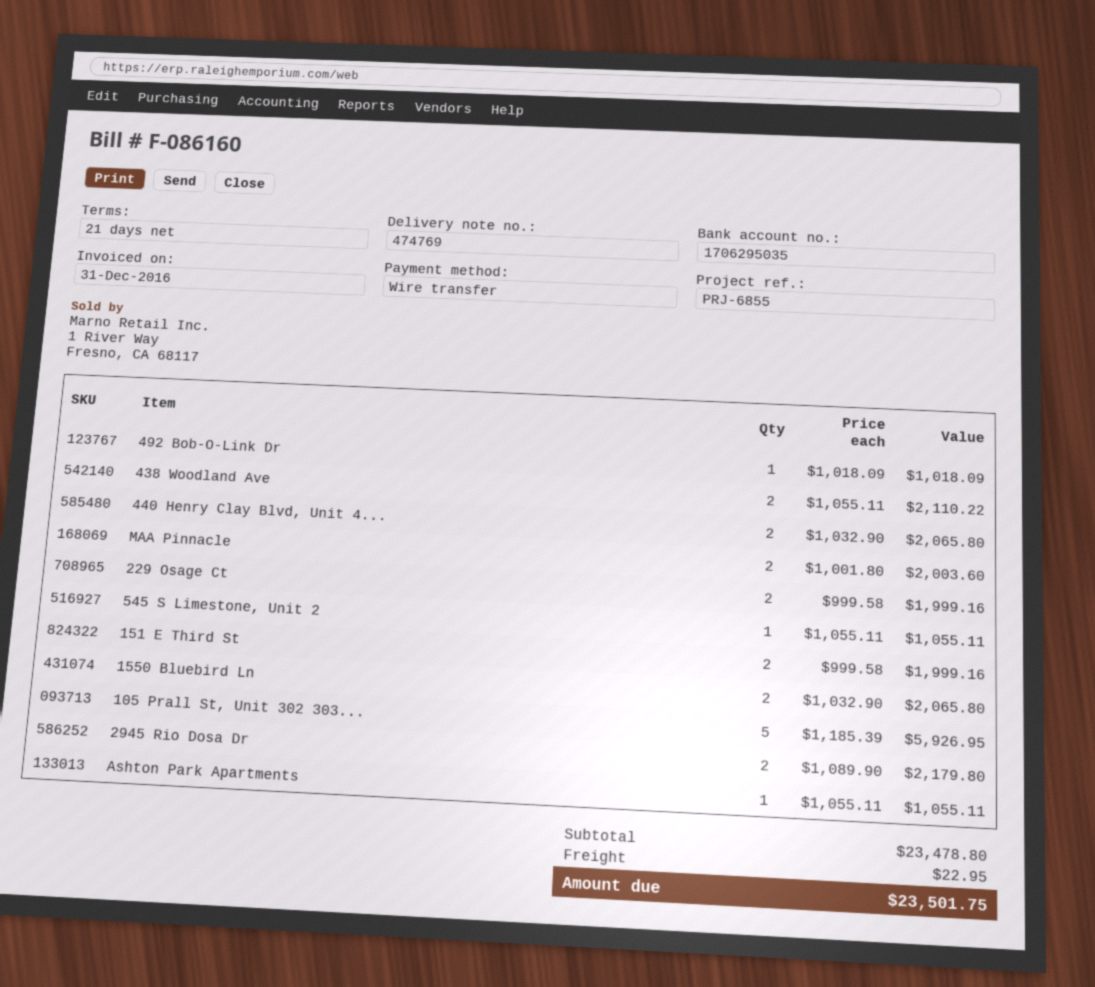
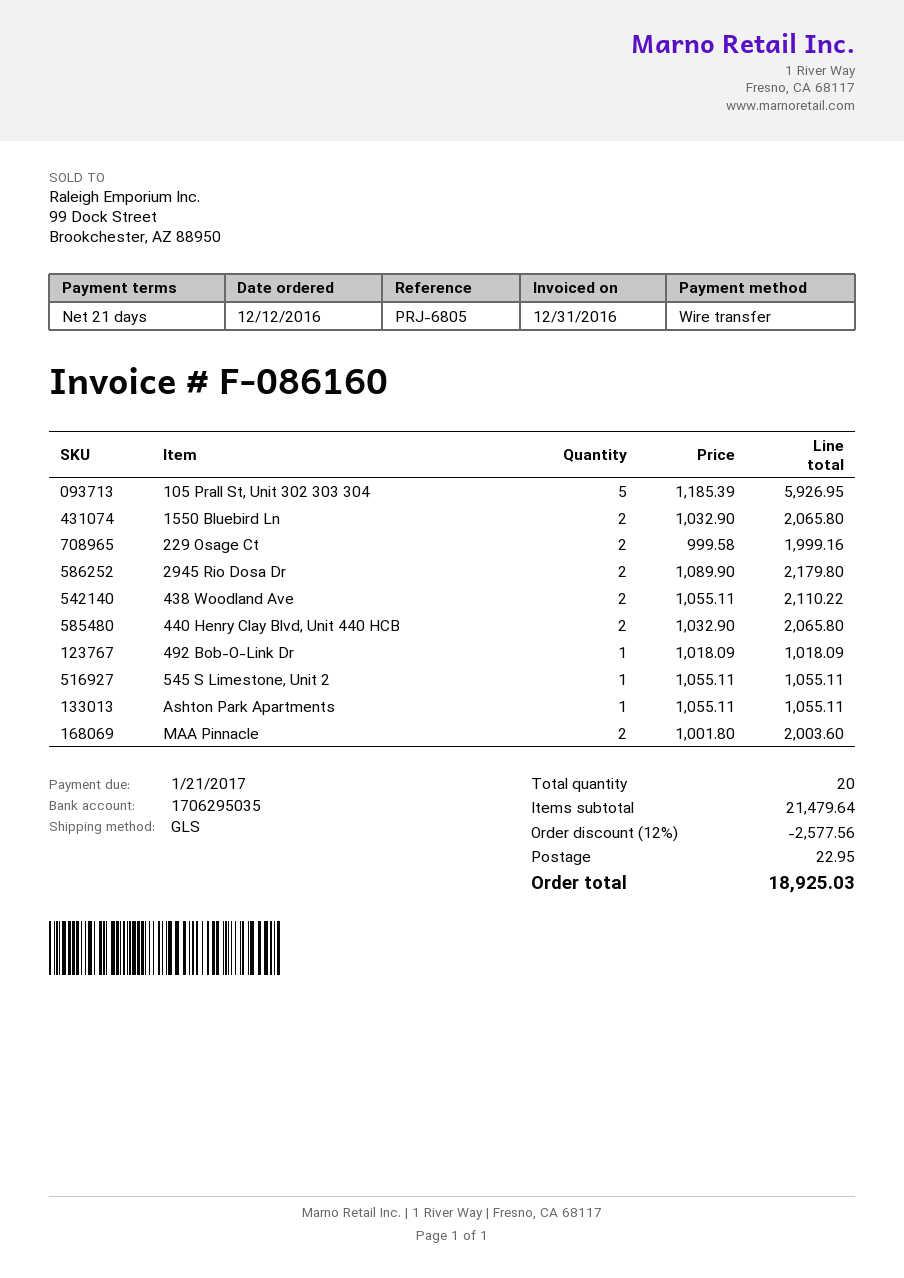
reference: PRJ-6855 -> PRJ-6805
151 E Third St: 2 x 999.58 = 1999.16 -> none
subtotal: 23478.80 -> 21479.64
discount: none -> 12% = 2577.56
total: 23501.75 -> 18925.03

